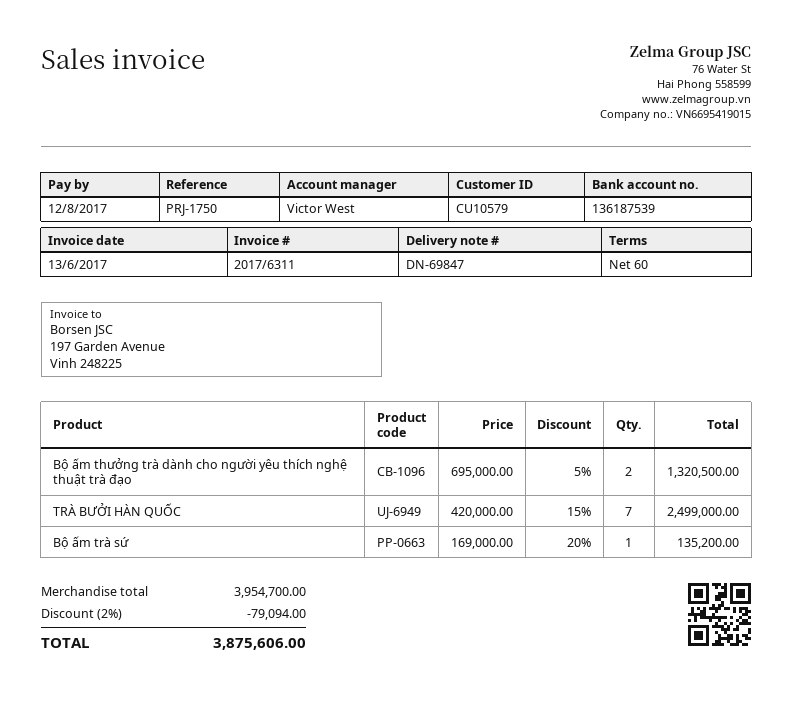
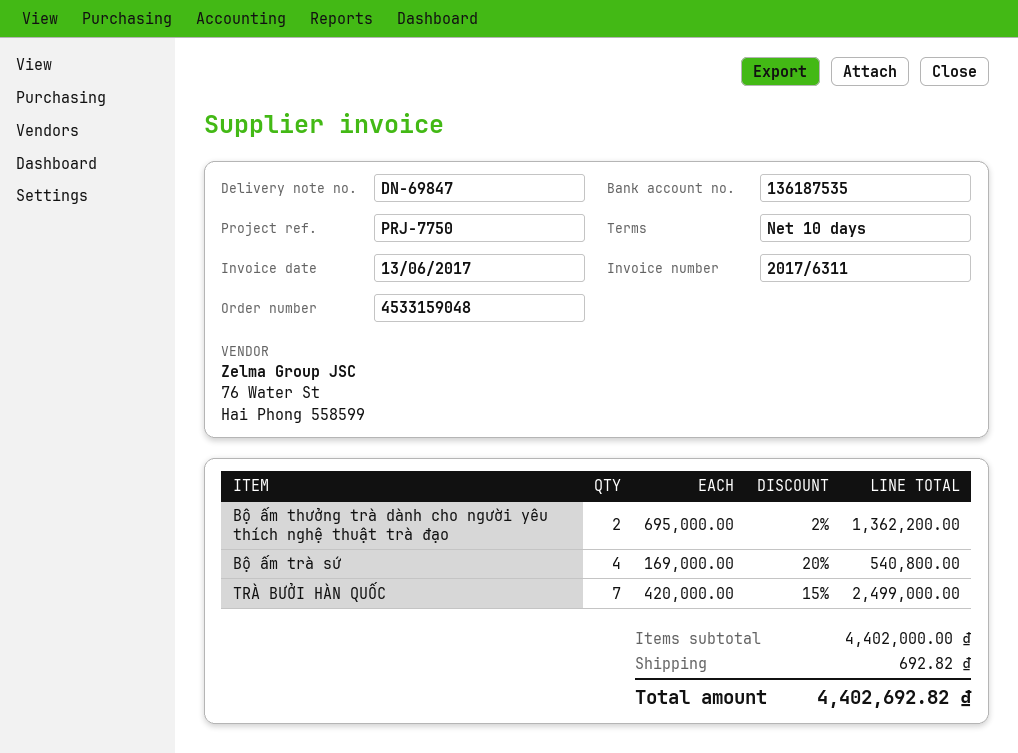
payment terms: 60 days -> 10 days
reference: PRJ-1750 -> PRJ-7750
bank account: 136187539 -> 136187535
Bộ ấm thưởng trà dành cho người yêu thích nghệ thuật trà đạo: 2 x 695000.00 - 5% = 1320500.00 -> 2 x 695000.00 - 2% = 1362200.00
Bộ ấm trà sứ: 1 x 169000.00 - 20% = 135200.00 -> 4 x 169000.00 - 20% = 540800.00
subtotal: 3954700.00 -> 4402000.00
discount: 2% = 79094.00 -> none
shipping: none -> 692.82
total: 3875606.00 -> 4402692.82

